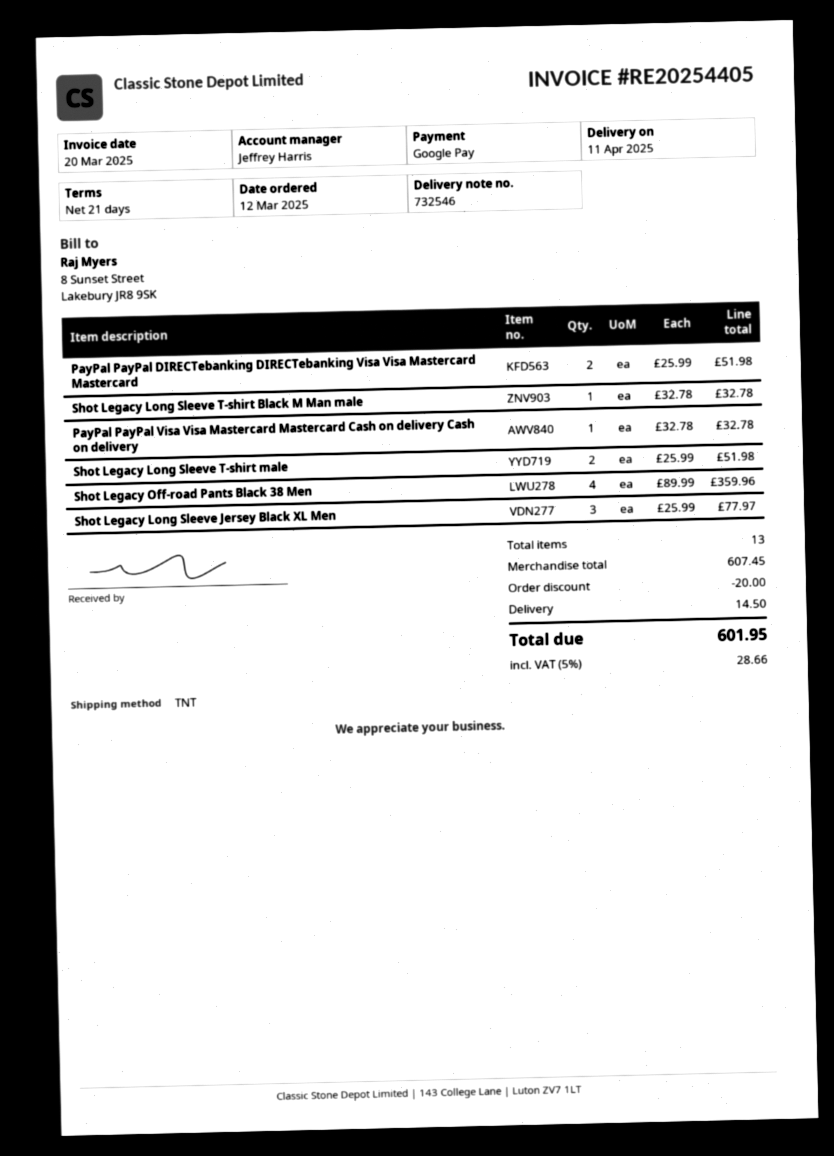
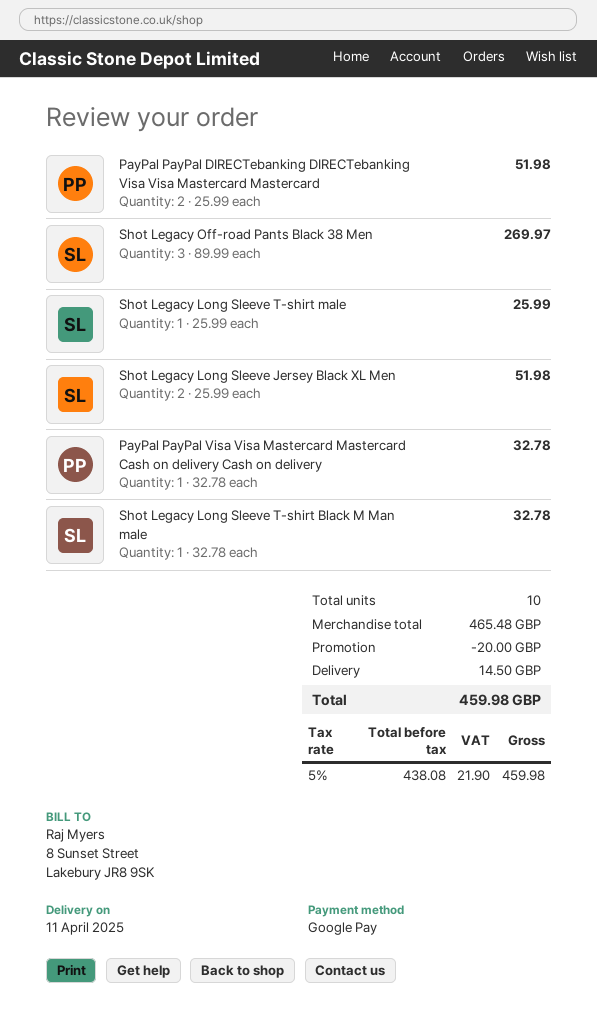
Shot Legacy Long Sleeve T-shirt male: 2 x 25.99 = 51.98 -> 1 x 25.99 = 25.99
Shot Legacy Off-road Pants Black 38 Men: 4 x 89.99 = 359.96 -> 3 x 89.99 = 269.97
Shot Legacy Long Sleeve Jersey Black XL Men: 3 x 25.99 = 77.97 -> 2 x 25.99 = 51.98
total quantity: 13 -> 10
subtotal: 607.45 -> 465.48
tax: 5% = 28.66 -> 5% = 21.90
total: 601.95 -> 459.98

